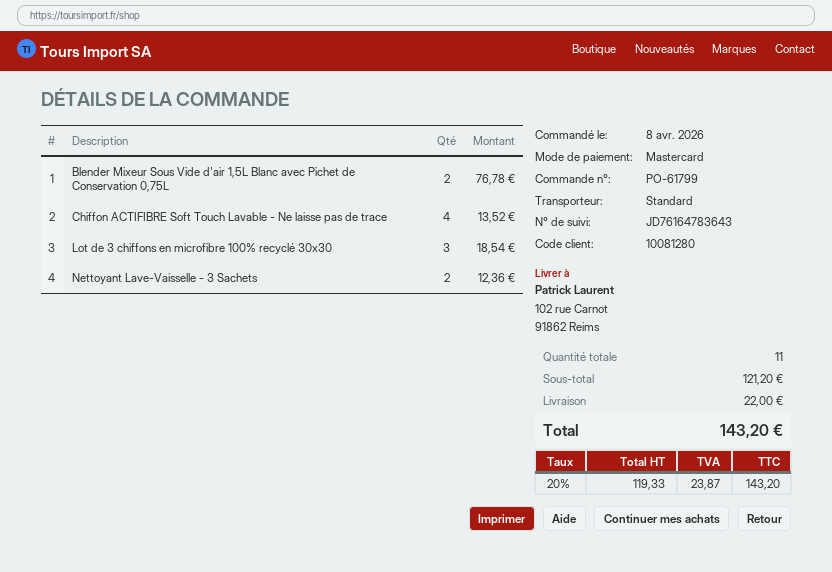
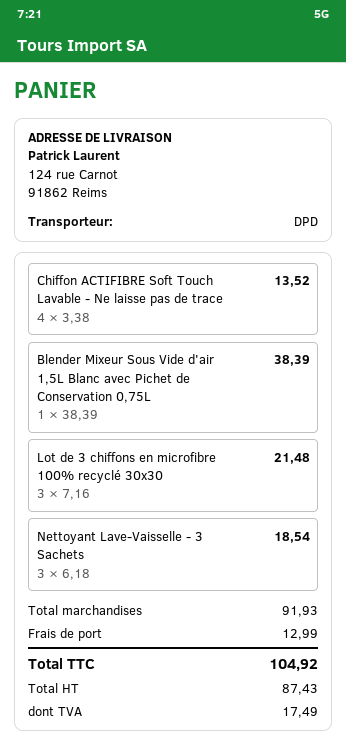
shipping method: standard -> DPD
ship to: 102 rue Carnot, 91862 Reims -> 124 rue Carnot, 91862 Reims
Blender Mixeur Sous Vide d'air 1,5L Blanc avec Pichet de Conservation 0,75L: 2 for 76.78 -> 1 for 38.39
Lot de 3 chiffons en microfibre 100% recyclé 30x30: 3 for 18.54 -> 3 for 21.48
Nettoyant Lave-Vaisselle - 3 Sachets: 2 for 12.36 -> 3 for 18.54
subtotal: 121.20 -> 91.93
shipping: 22.00 -> 12.99
net: 119.33 -> 87.43
tax: 23.87 -> 17.49
total: 143.20 -> 104.92

